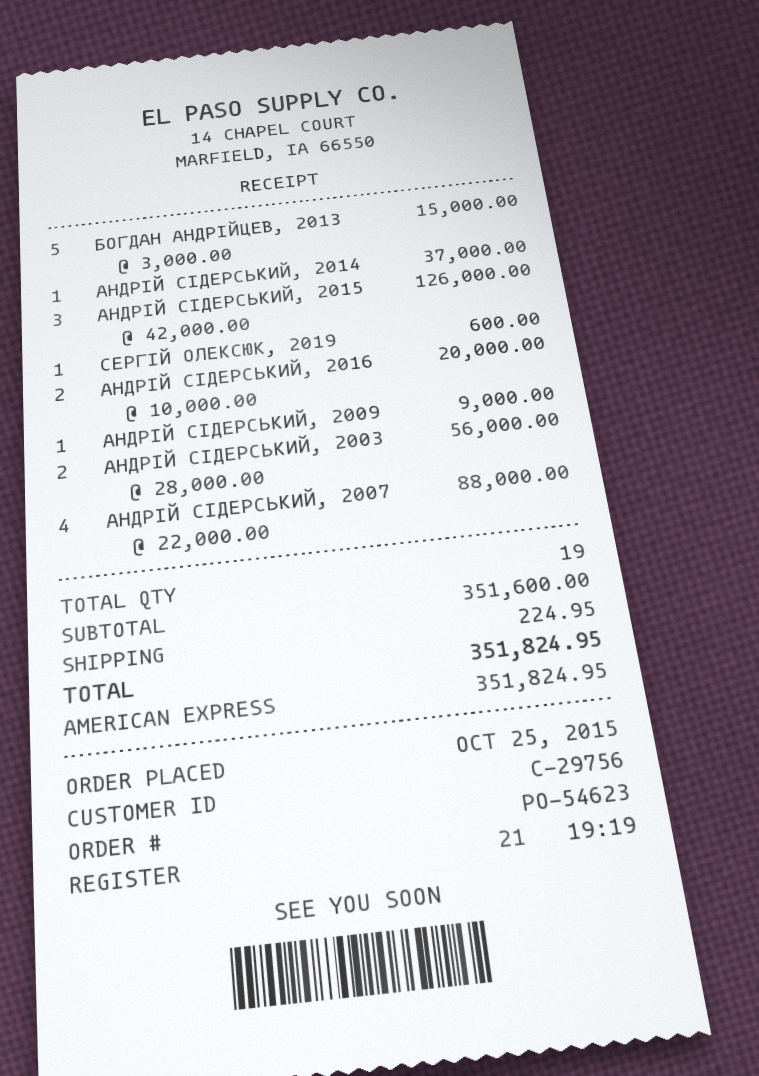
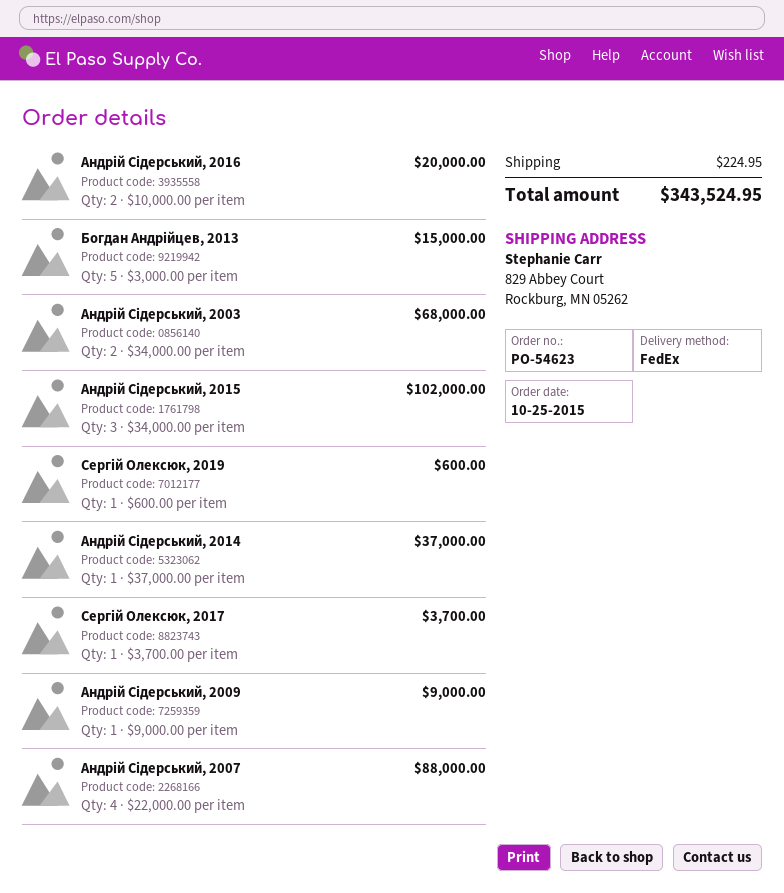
АНДРІЙ СІДЕРСЬКИЙ, 2015: 3 x 42000.00 = 126000.00 -> 3 x 34000.00 = 102000.00
АНДРІЙ СІДЕРСЬКИЙ, 2003: 2 x 28000.00 = 56000.00 -> 2 x 34000.00 = 68000.00
Сергій Олексюк, 2017: none -> 1 x 3700.00 = 3700.00
total: 351824.95 -> 343524.95

